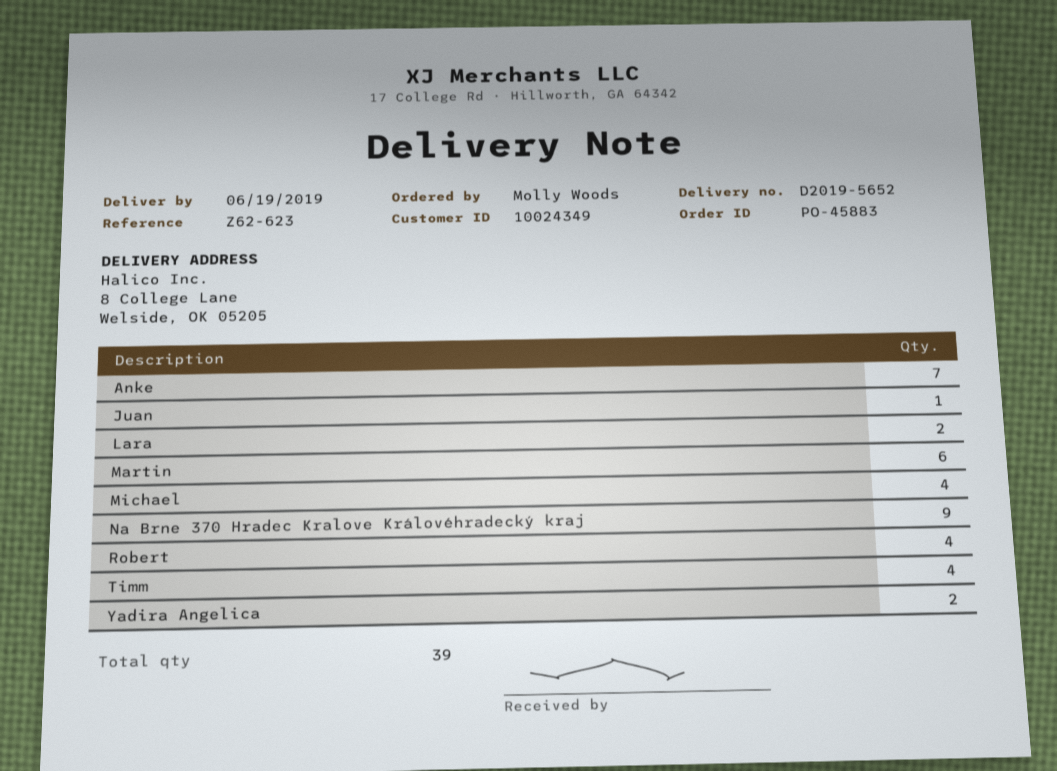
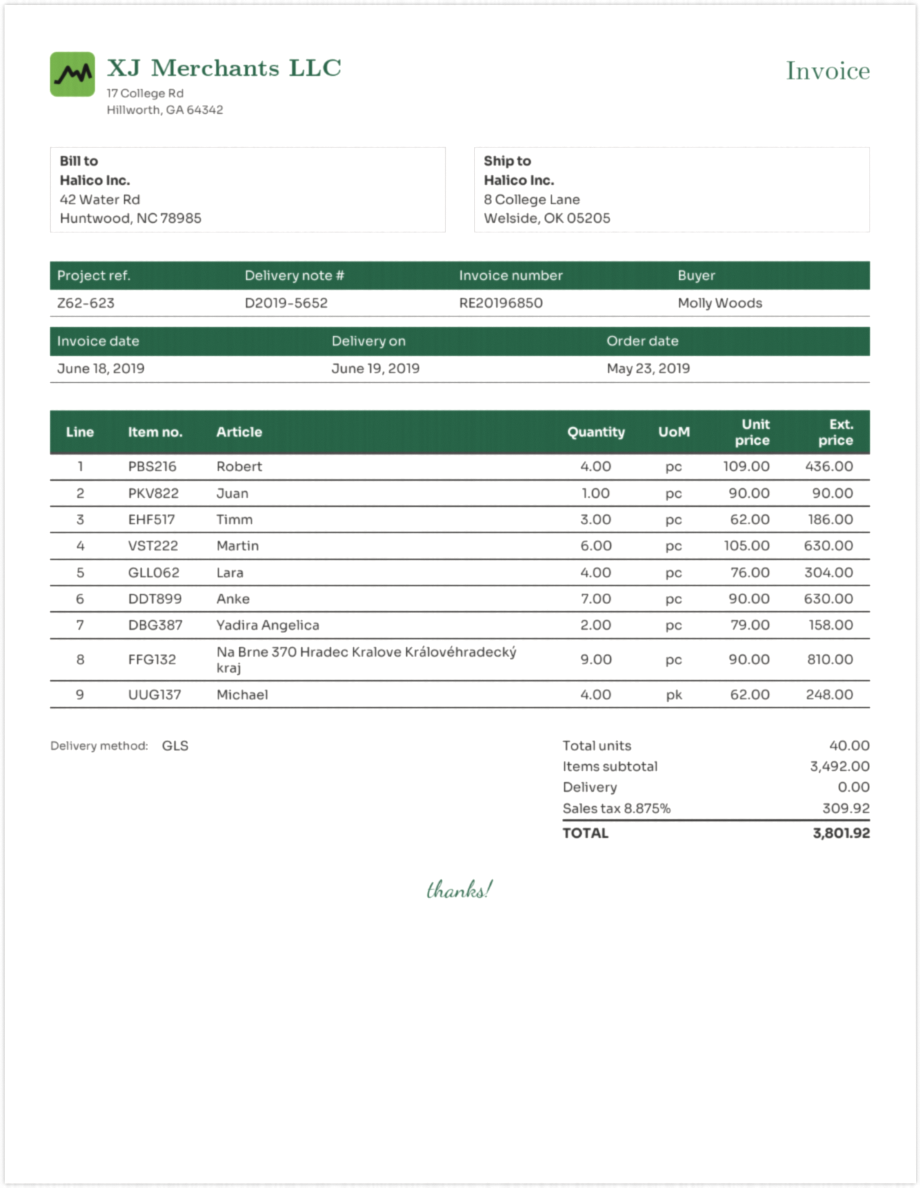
Lara: 2 -> 4
Timm: 4 -> 3
total quantity: 39 -> 40

